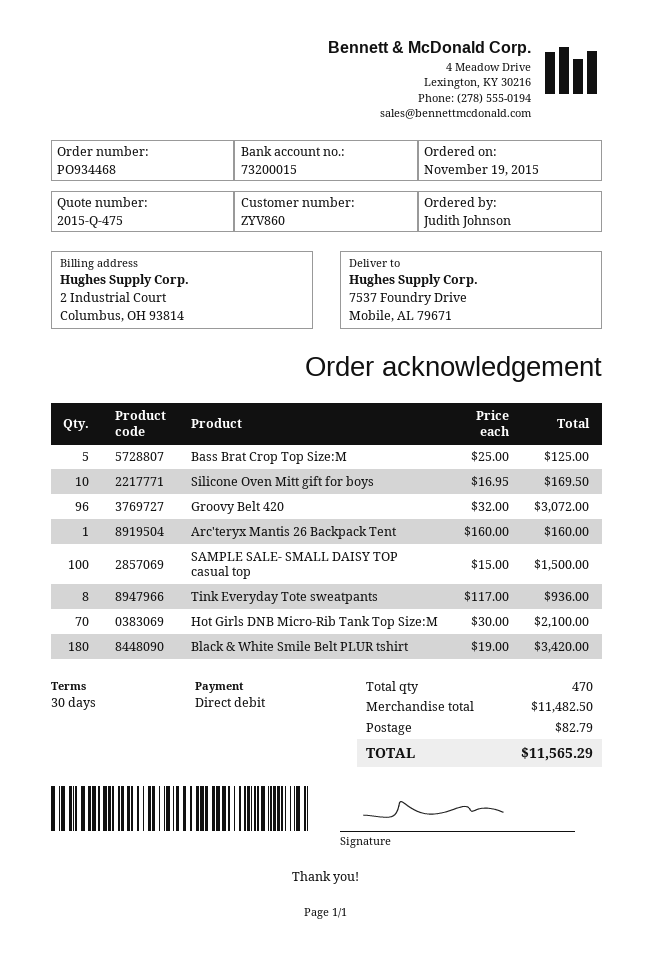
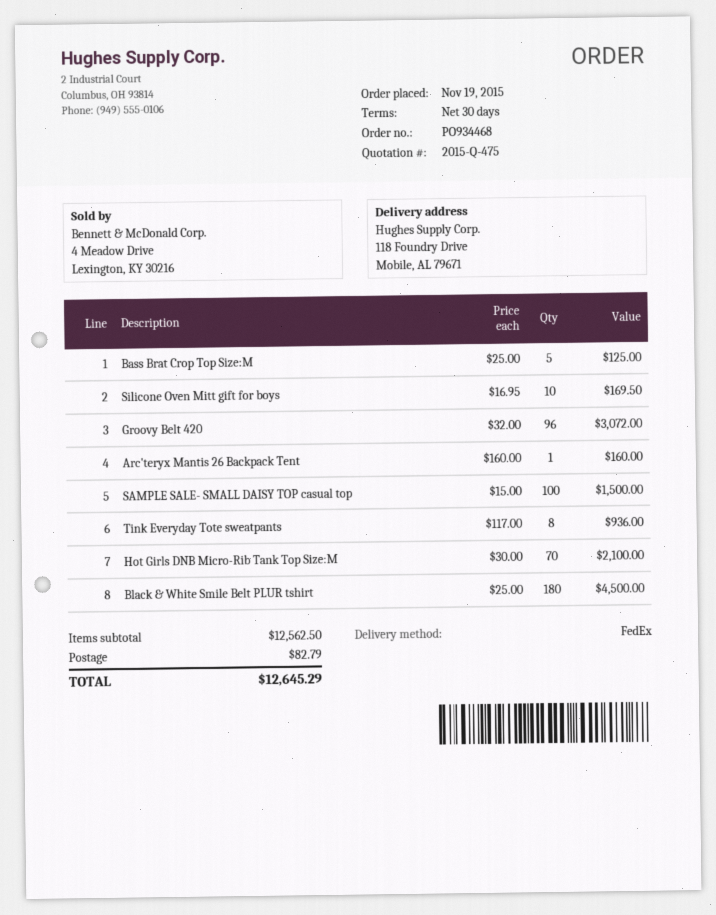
ship to: 7537 Foundry Drive, Mobile, AL 79671 -> 118 Foundry Drive, Mobile, AL 79671
Black & White Smile Belt PLUR tshirt: 180 x 19.00 = 3420.00 -> 180 x 25.00 = 4500.00
subtotal: 11482.50 -> 12562.50
total: 11565.29 -> 12645.29

